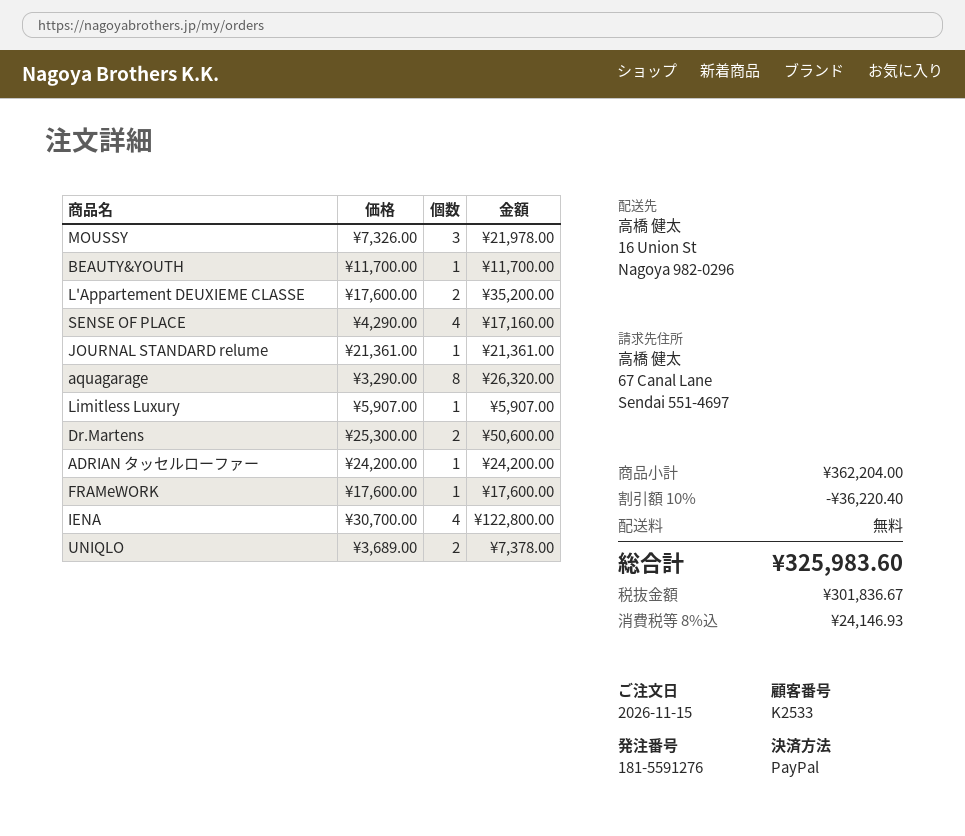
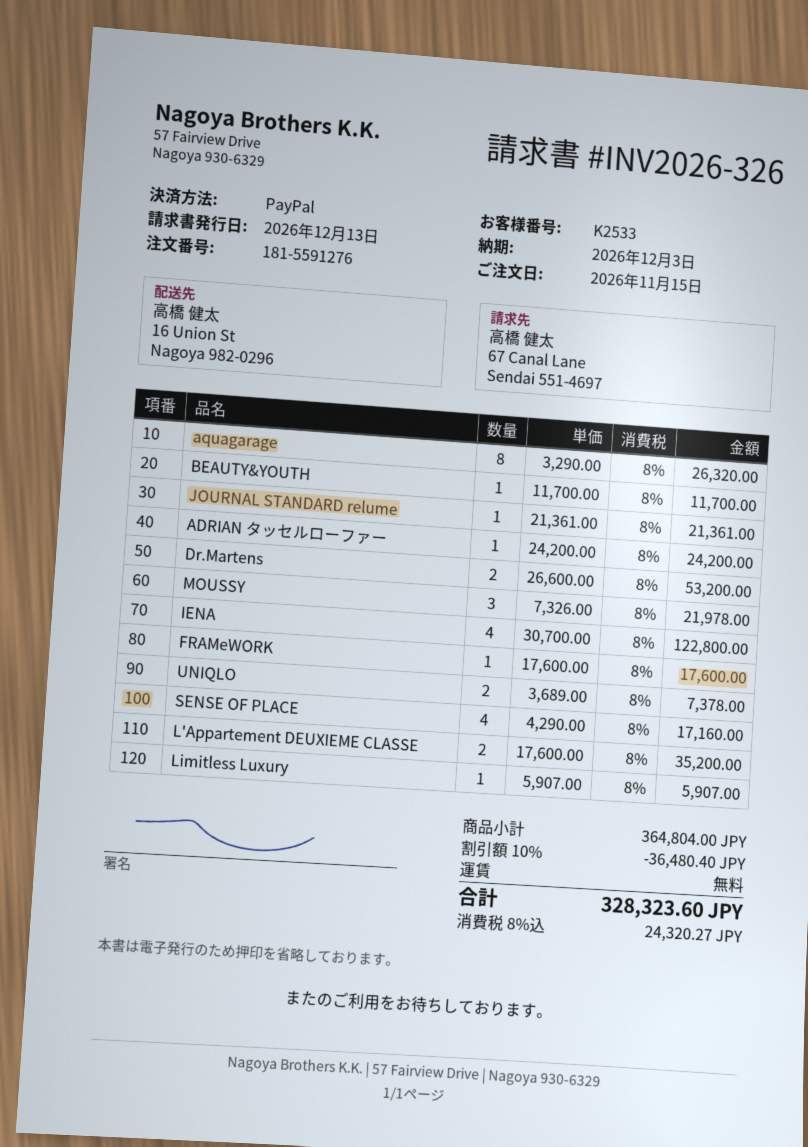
Dr.Martens: 2 x 25300.00 = 50600.00 -> 2 x 26600.00 = 53200.00
subtotal: 362204.00 -> 364804.00
discount: 10% = 36220.40 -> 10% = 36480.40
tax: 8% = 24146.93 -> 8% = 24320.27
total: 325983.60 -> 328323.60

